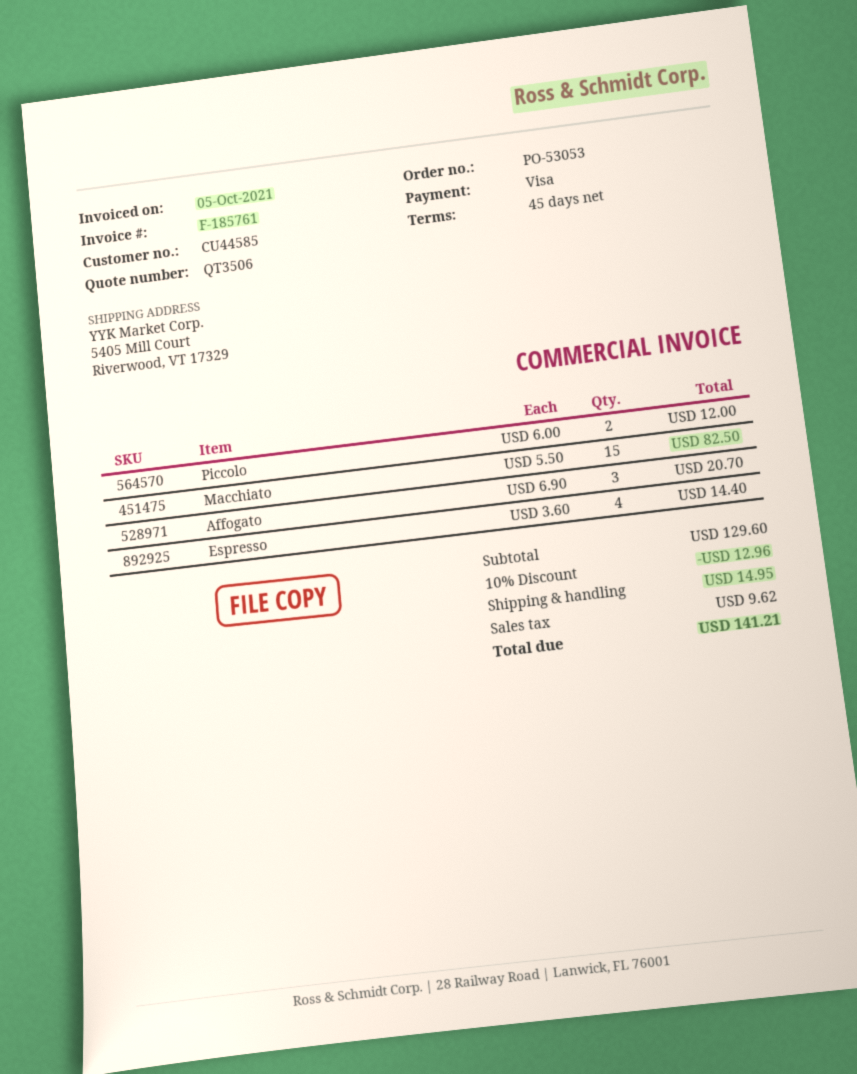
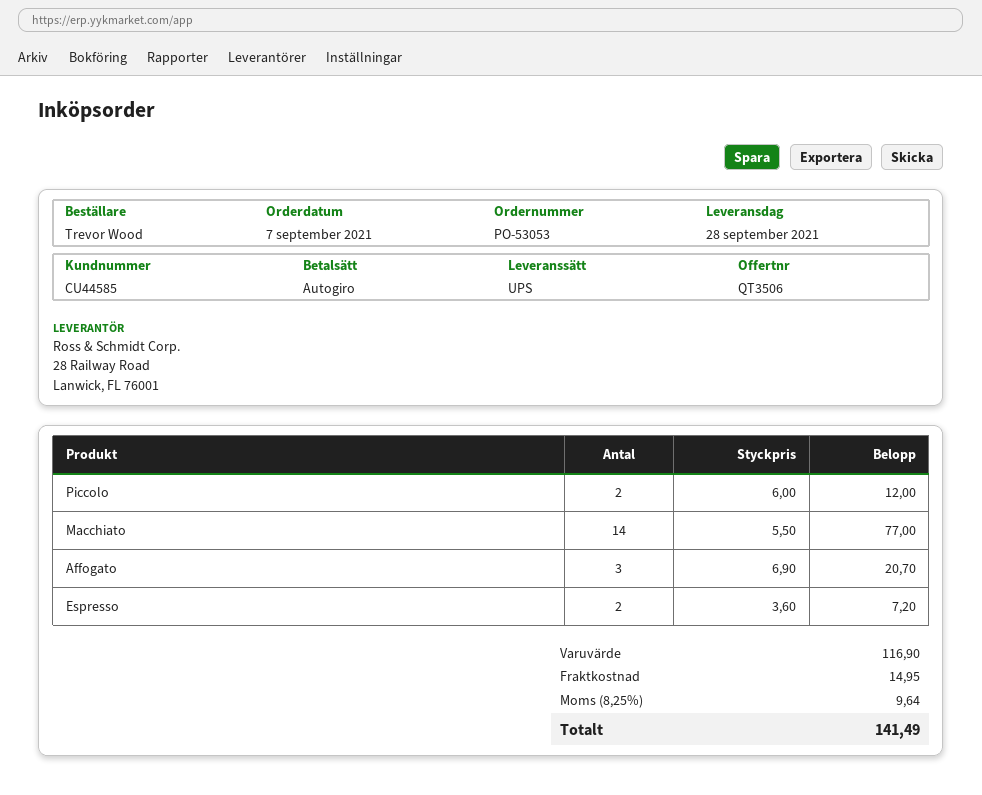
payment method: Visa -> direct debit
Macchiato: 15 x 5.50 = 82.50 -> 14 x 5.50 = 77.00
Espresso: 4 x 3.60 = 14.40 -> 2 x 3.60 = 7.20
subtotal: 129.60 -> 116.90
discount: 10% = 12.96 -> none
tax: 9.62 -> 9.64
total: 141.21 -> 141.49

